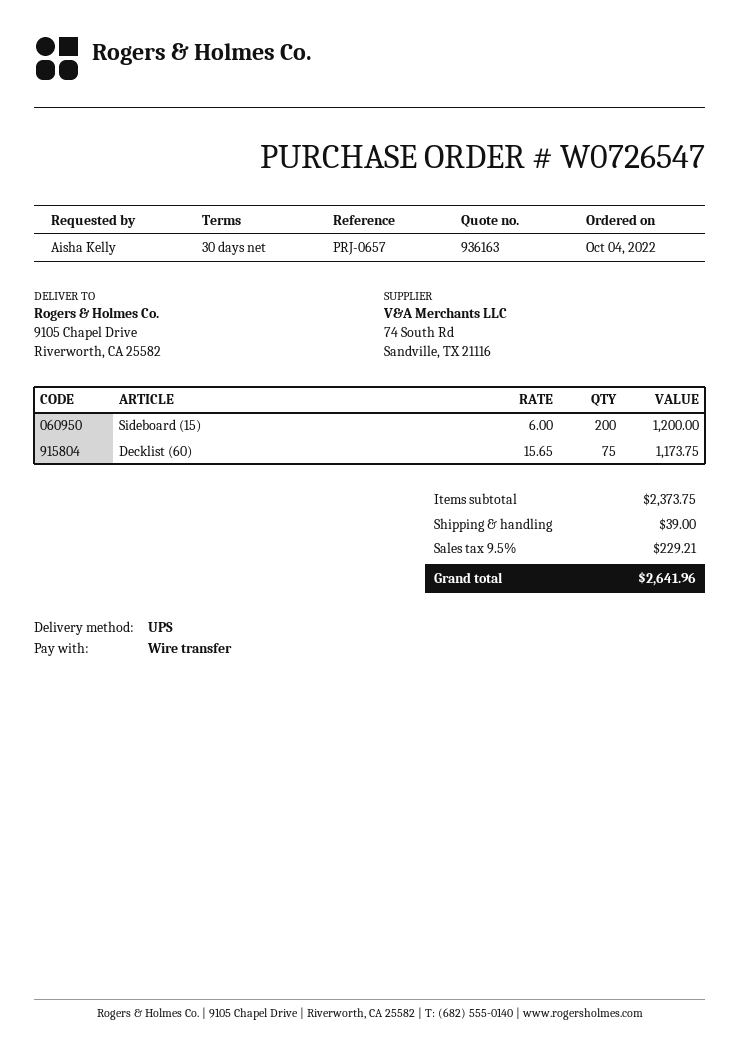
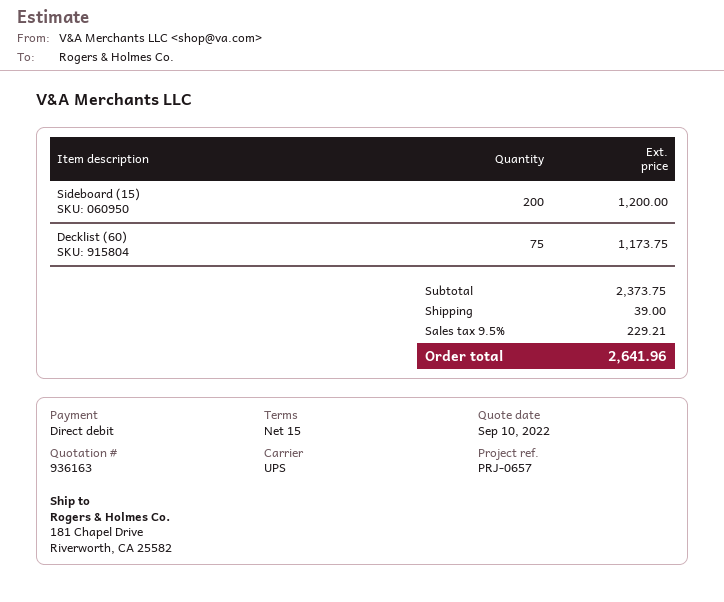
payment terms: 30 days -> 15 days
payment method: bank transfer -> direct debit
ship to: 9105 Chapel Drive, Riverworth, CA 25582 -> 181 Chapel Drive, Riverworth, CA 25582

